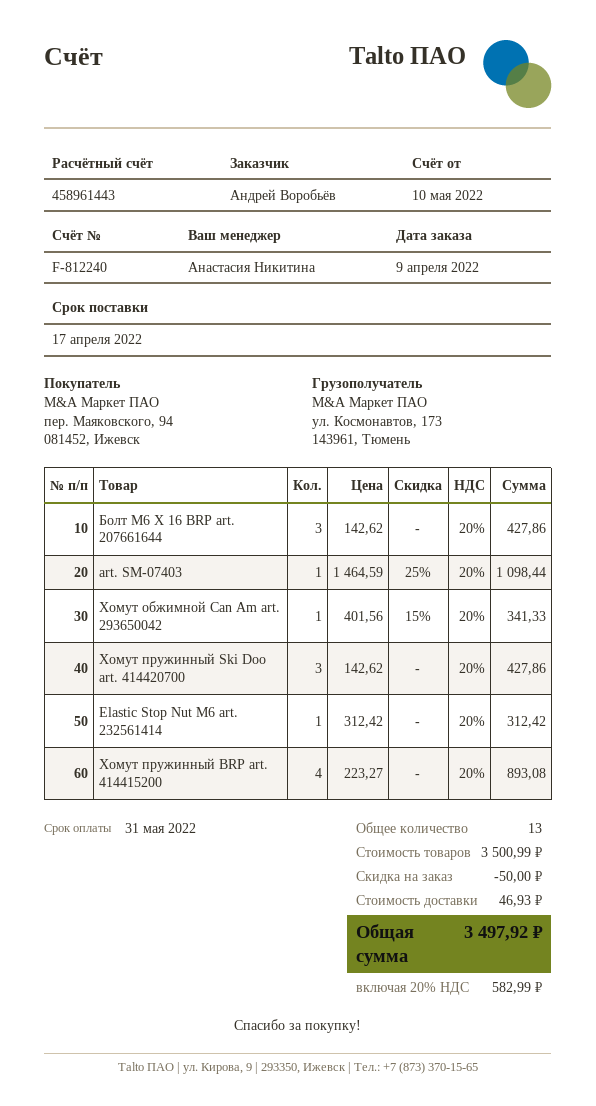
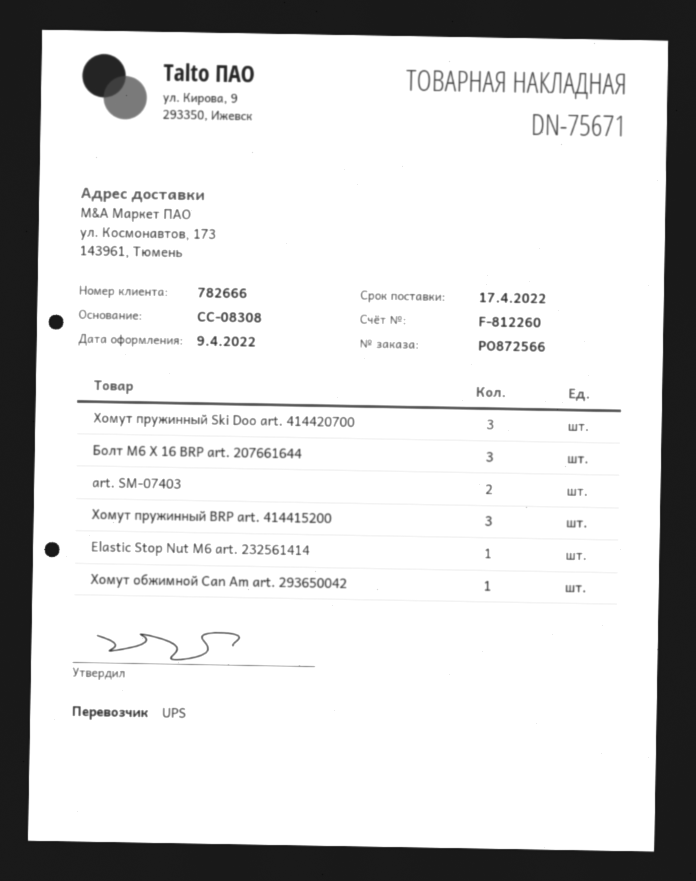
invoice number: F-812240 -> F-812260
art. SM-07403: 1 -> 2
Хомут пружинный BRP art. 414415200: 4 -> 3

